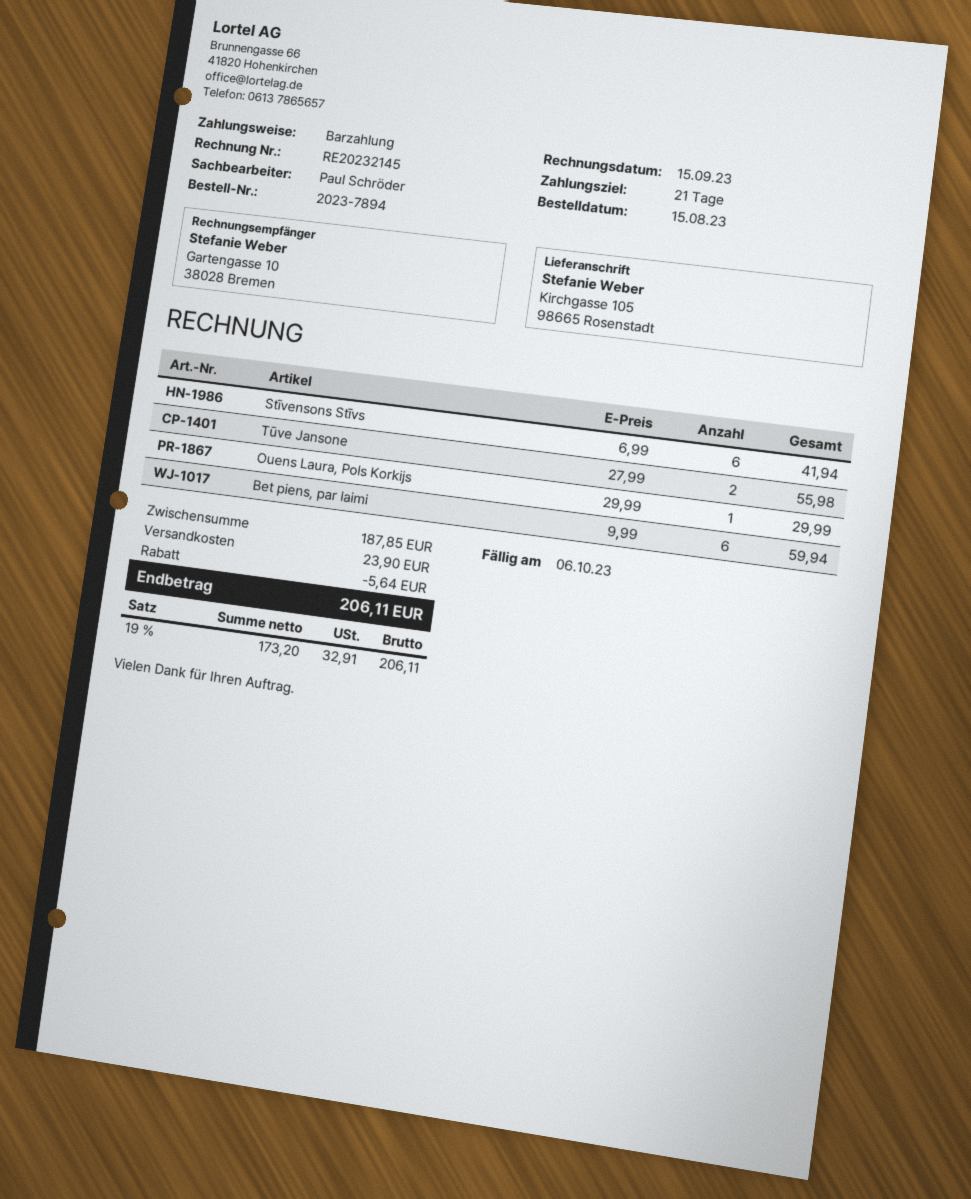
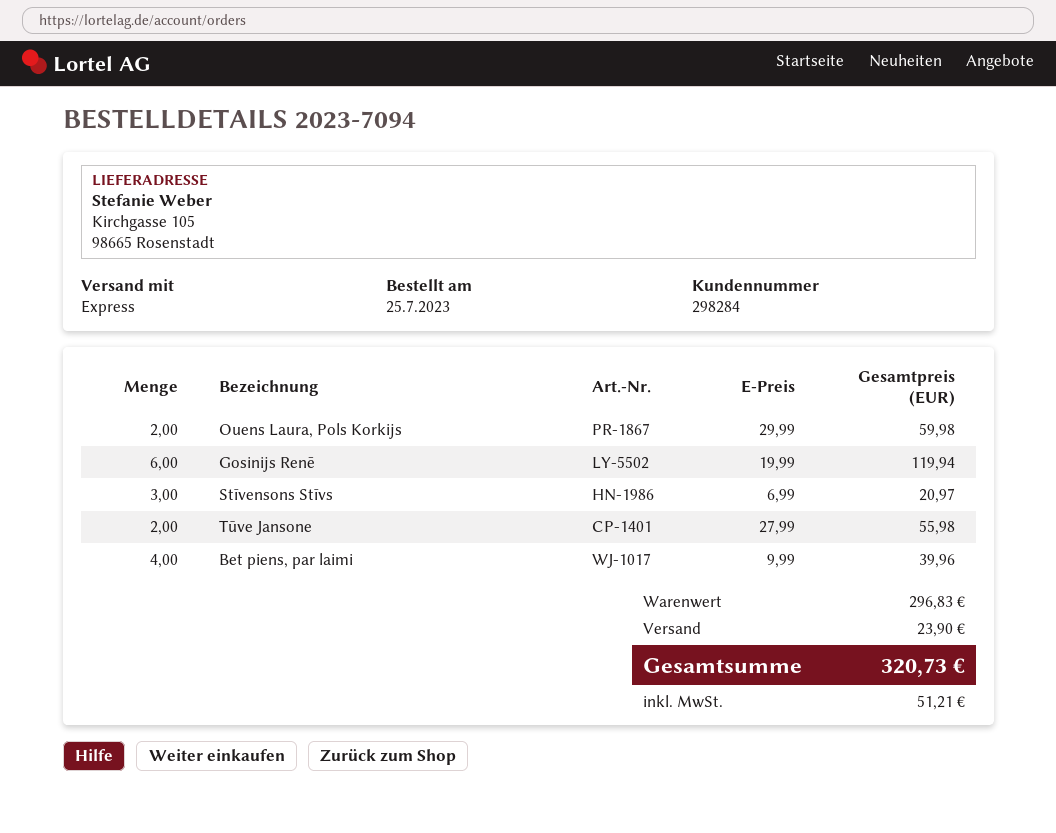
order number: 2023-7894 -> 2023-7094
order date: 2023-08-15 -> 2023-07-25
Stīvensons Stīvs: 6 x 6.99 = 41.94 -> 3 x 6.99 = 20.97
Ouens Laura, Pols Korkijs: 1 x 29.99 = 29.99 -> 2 x 29.99 = 59.98
Bet piens, par laimi: 6 x 9.99 = 59.94 -> 4 x 9.99 = 39.96
Gosinijs Renē: none -> 6 x 19.99 = 119.94
subtotal: 187.85 -> 296.83
discount: 5.64 -> none
tax: 32.91 -> 51.21
total: 206.11 -> 320.73

